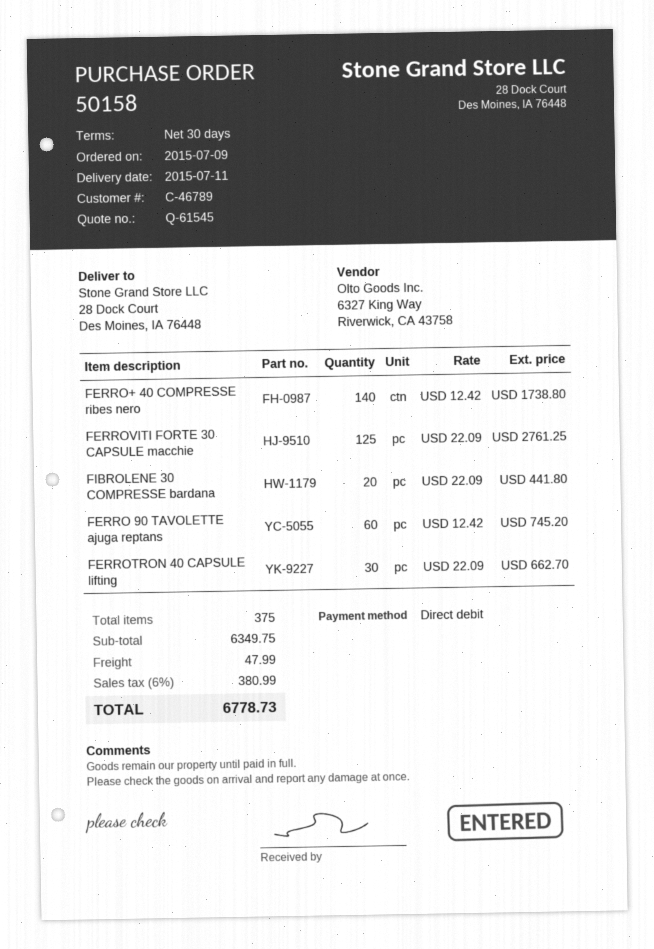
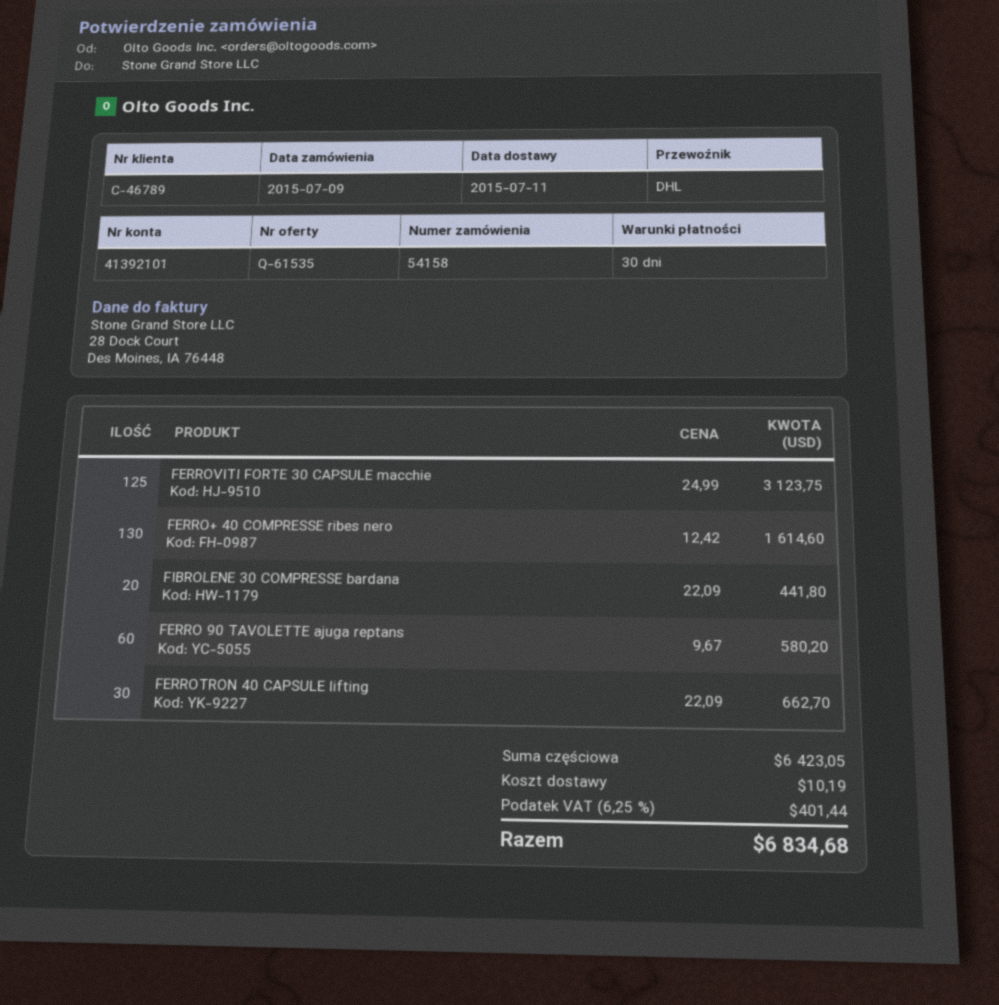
quote number: Q-61545 -> Q-61535
order number: 50158 -> 54158
FERRO+ 40 COMPRESSE ribes nero: 140 x 12.42 = 1738.80 -> 130 x 12.42 = 1614.60
FERROVITI FORTE 30 CAPSULE macchie: 125 x 22.09 = 2761.25 -> 125 x 24.99 = 3123.75
FERRO 90 TAVOLETTE ajuga reptans: 60 x 12.42 = 745.20 -> 60 x 9.67 = 580.20
subtotal: 6349.75 -> 6423.05
shipping: 47.99 -> 10.19
tax: 6% = 380.99 -> 6.25% = 401.44
total: 6778.73 -> 6834.68

